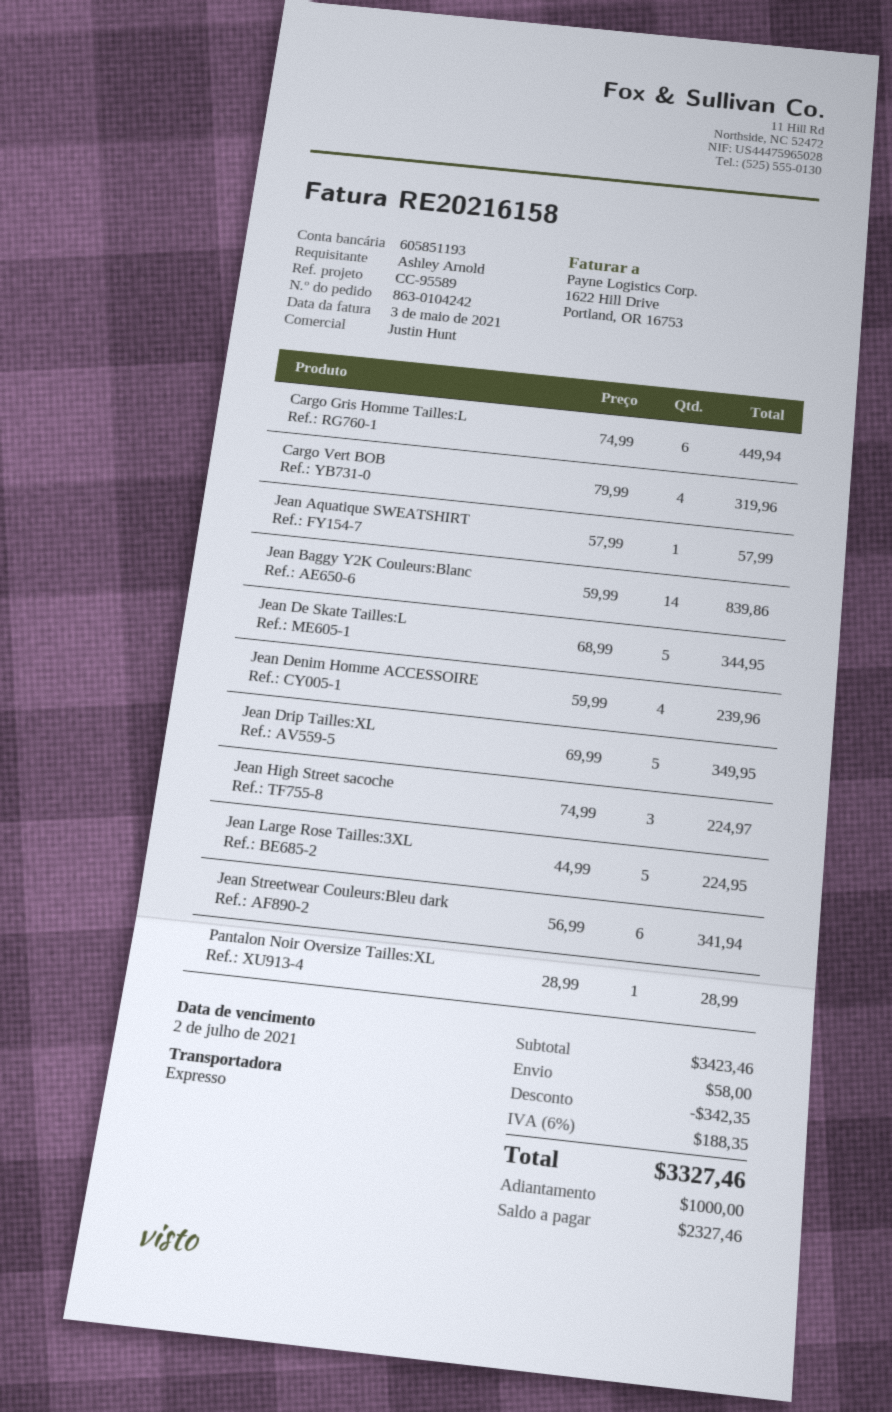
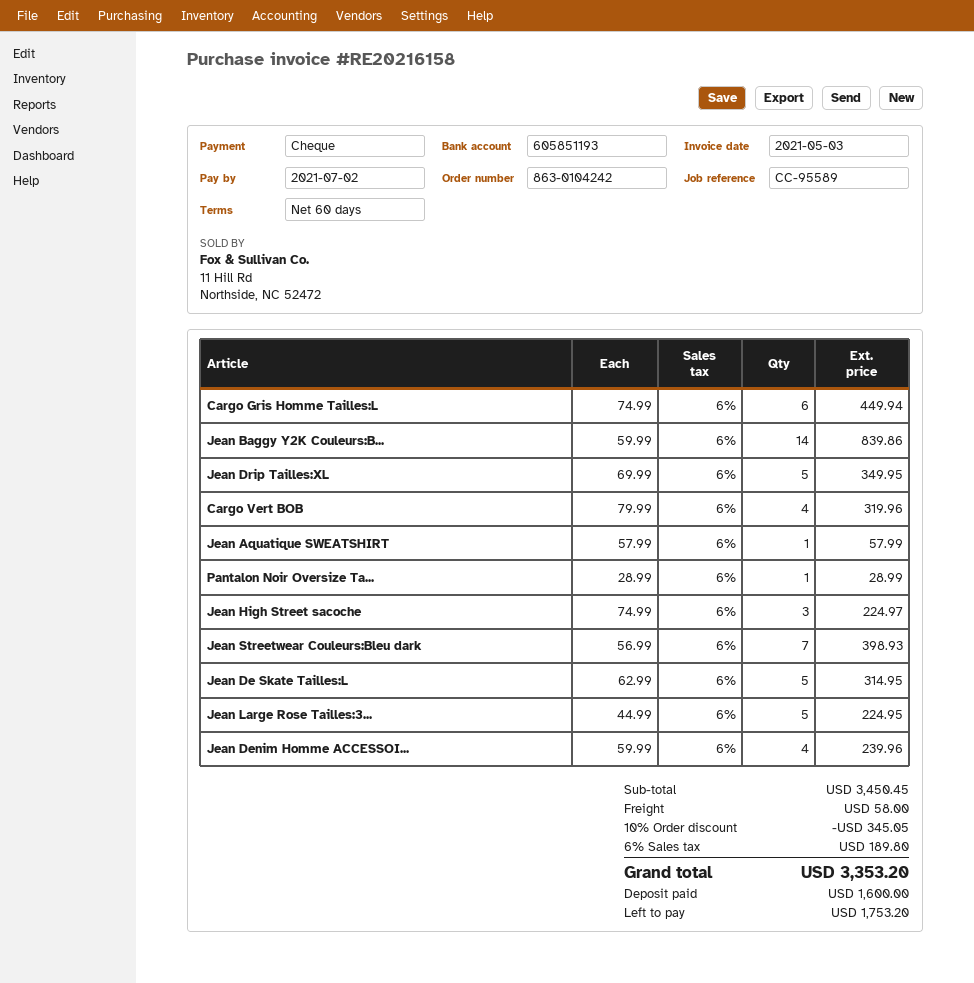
Jean De Skate Tailles:L: 5 x 68.99 = 344.95 -> 5 x 62.99 = 314.95
Jean Streetwear Couleurs:Bleu dark: 6 x 56.99 = 341.94 -> 7 x 56.99 = 398.93
subtotal: 3423.46 -> 3450.45
discount: 342.35 -> 345.05
tax: 6% = 188.35 -> 6% = 189.80
total: 3327.46 -> 3353.20
deposit: 1000.00 -> 1600.00
balance: 2327.46 -> 1753.20

